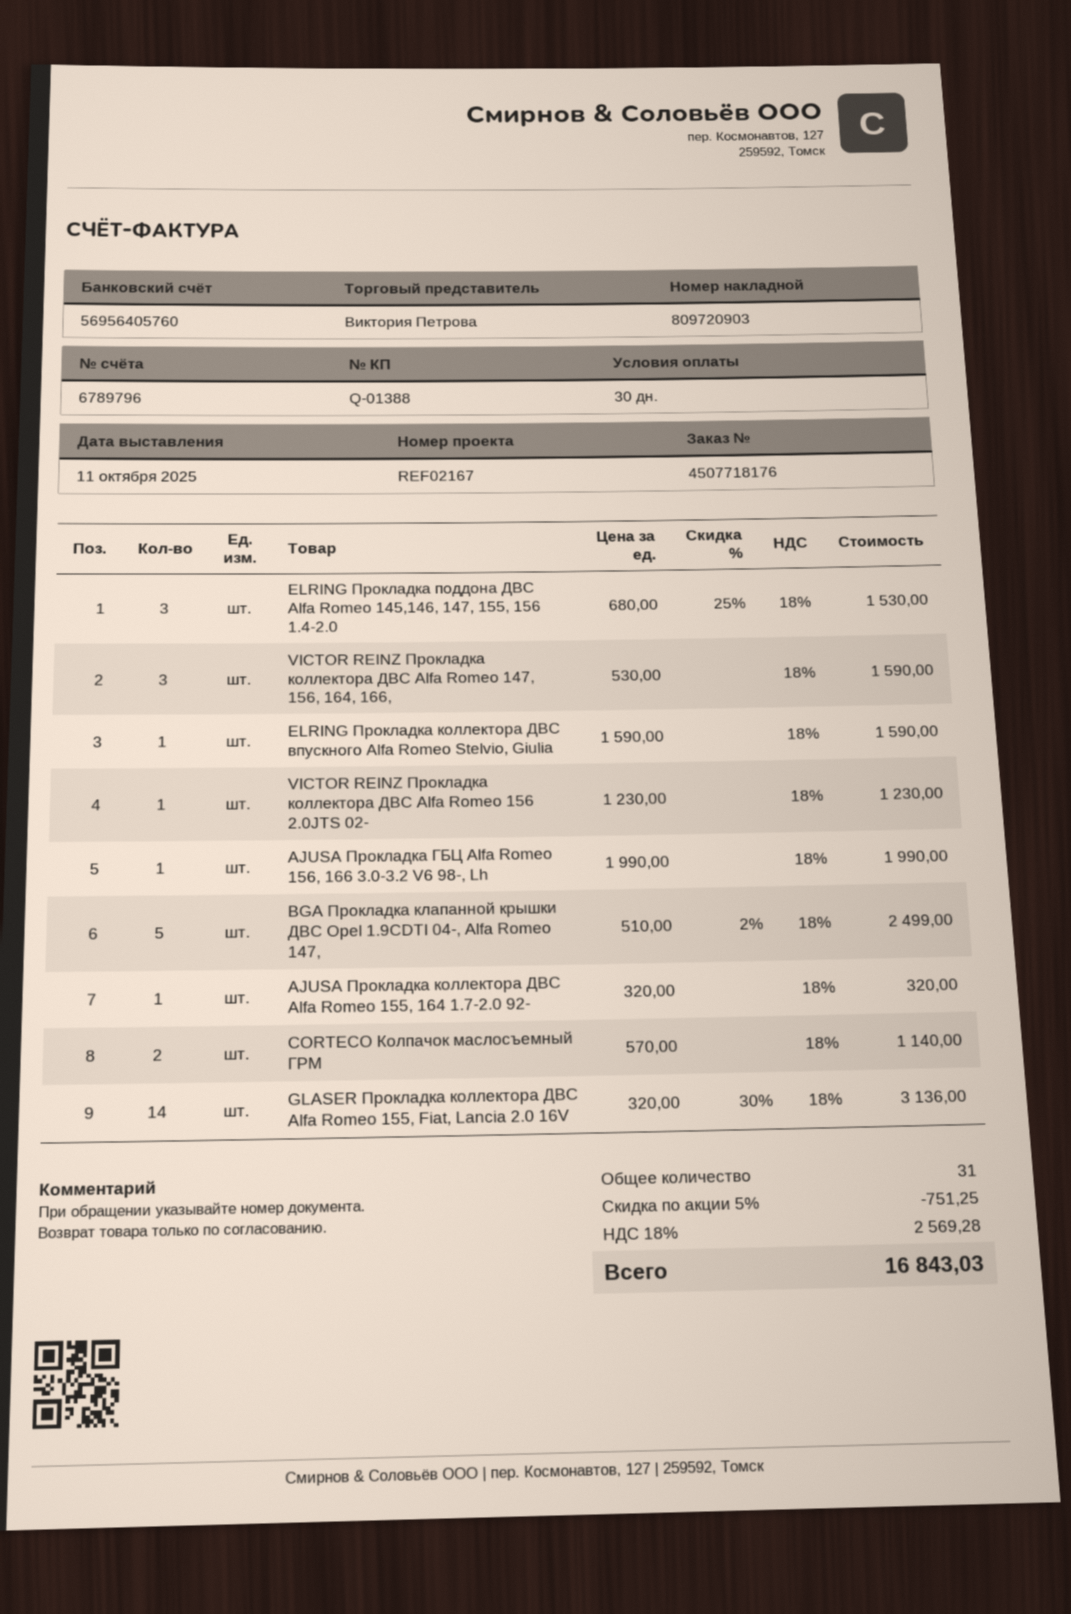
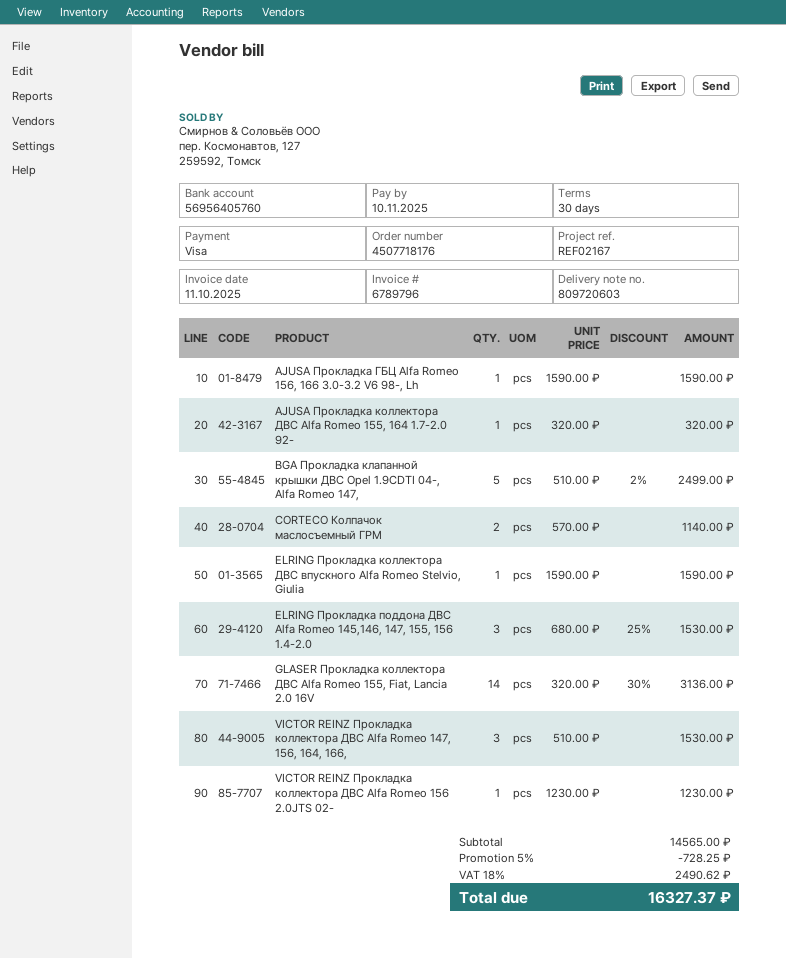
delivery note number: 809720903 -> 809720603
VICTOR REINZ Прокладка коллектора ДВС Alfa Romeo 147, 156, 164, 166,: 3 x 530.00 = 1590.00 -> 3 x 510.00 = 1530.00
AJUSA Прокладка ГБЦ Alfa Romeo 156, 166 3.0-3.2 V6 98-, Lh: 1 x 1990.00 = 1990.00 -> 1 x 1590.00 = 1590.00
discount: 5% = 751.25 -> 5% = 728.25
tax: 18% = 2569.28 -> 18% = 2490.62
total: 16843.03 -> 16327.37

